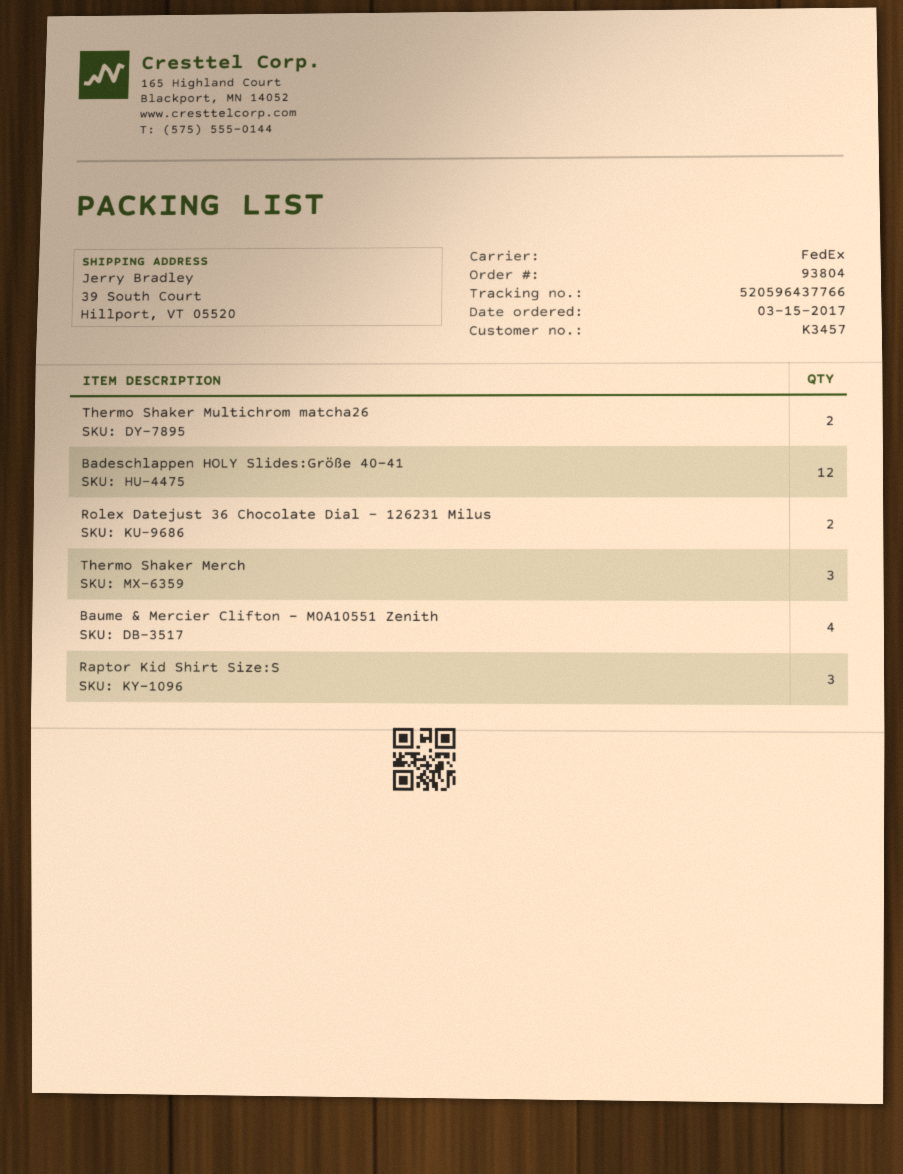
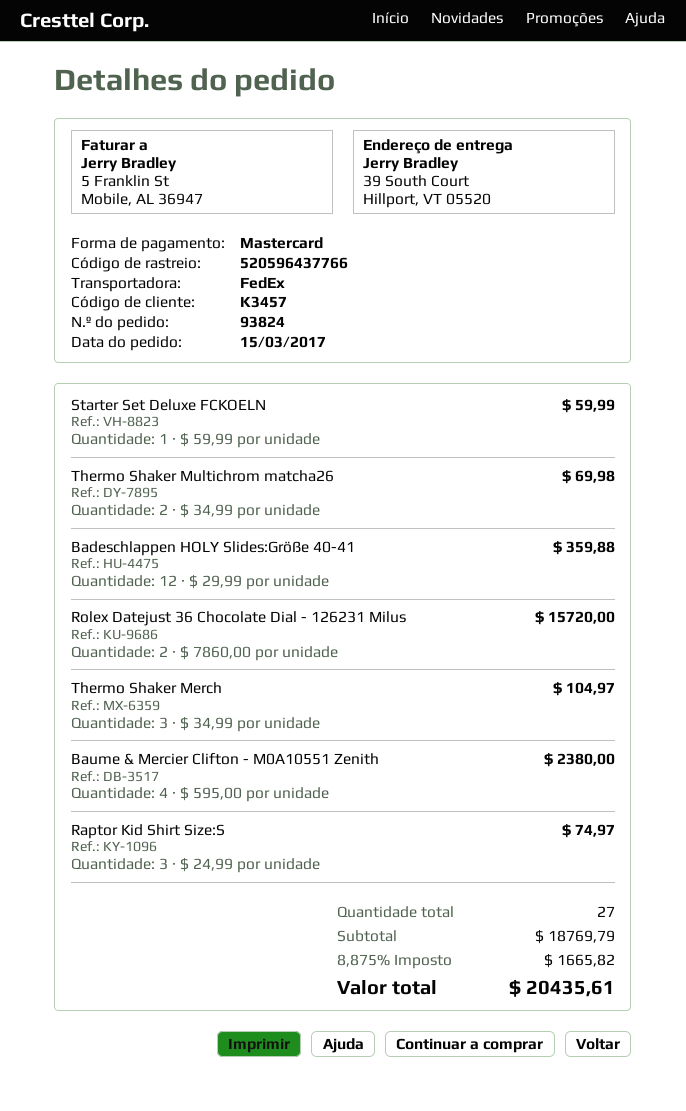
order number: 93804 -> 93824
Starter Set Deluxe FCKOELN: none -> 1

